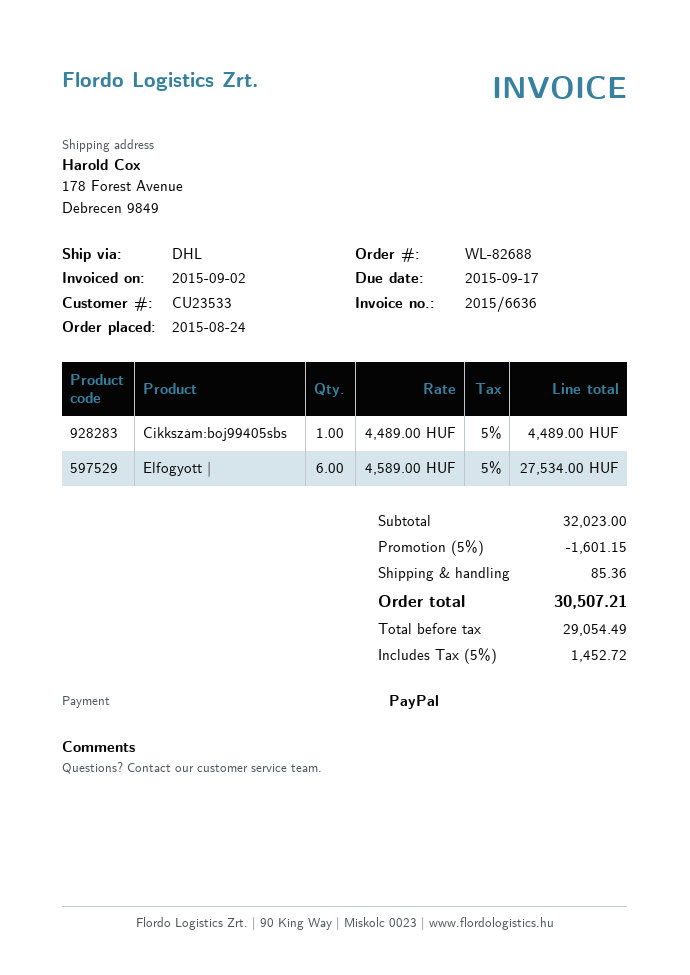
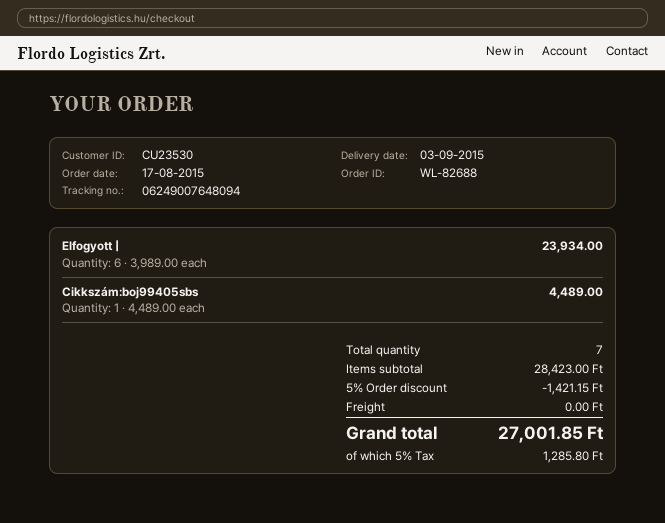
order date: 2015-08-24 -> 2015-08-17
customer number: CU23533 -> CU23530
Elfogyott |: 6 x 4589.00 = 27534.00 -> 6 x 3989.00 = 23934.00
subtotal: 32023.00 -> 28423.00
discount: 5% = 1601.15 -> 5% = 1421.15
shipping: 85.36 -> 0.00
tax: 5% = 1452.72 -> 5% = 1285.80
total: 30507.21 -> 27001.85

